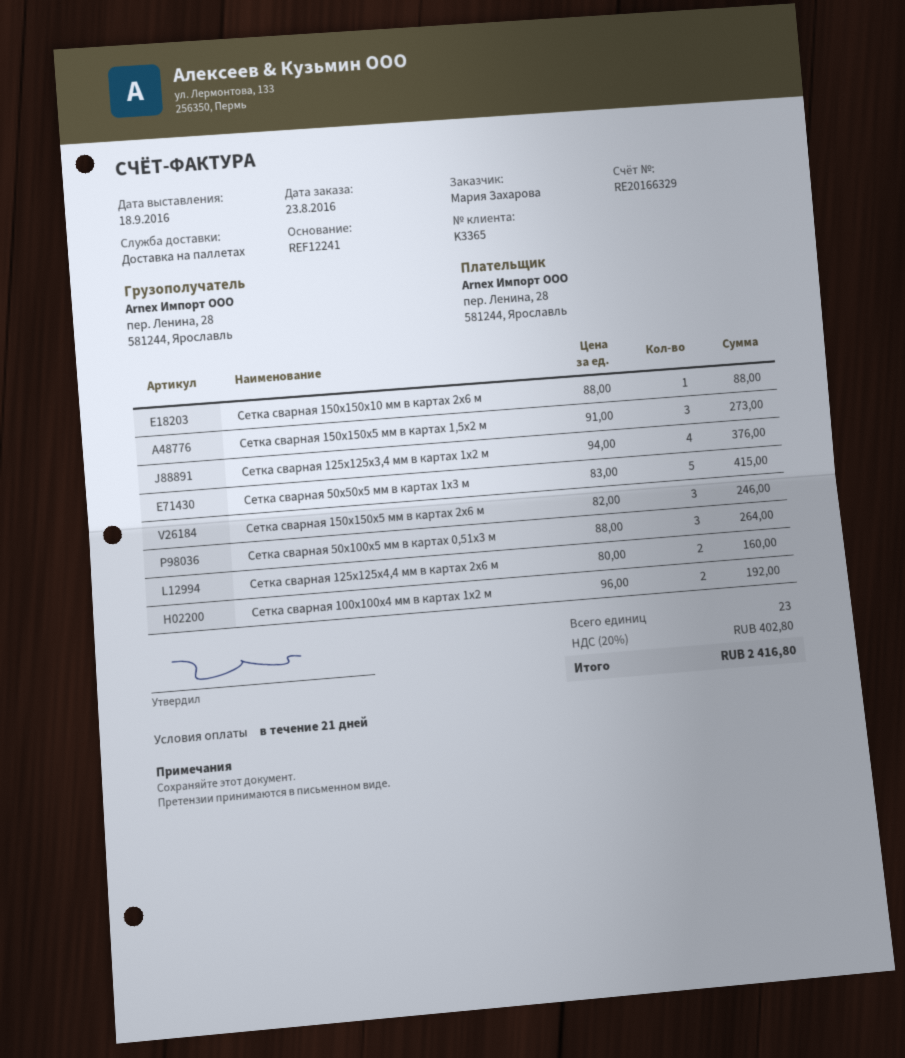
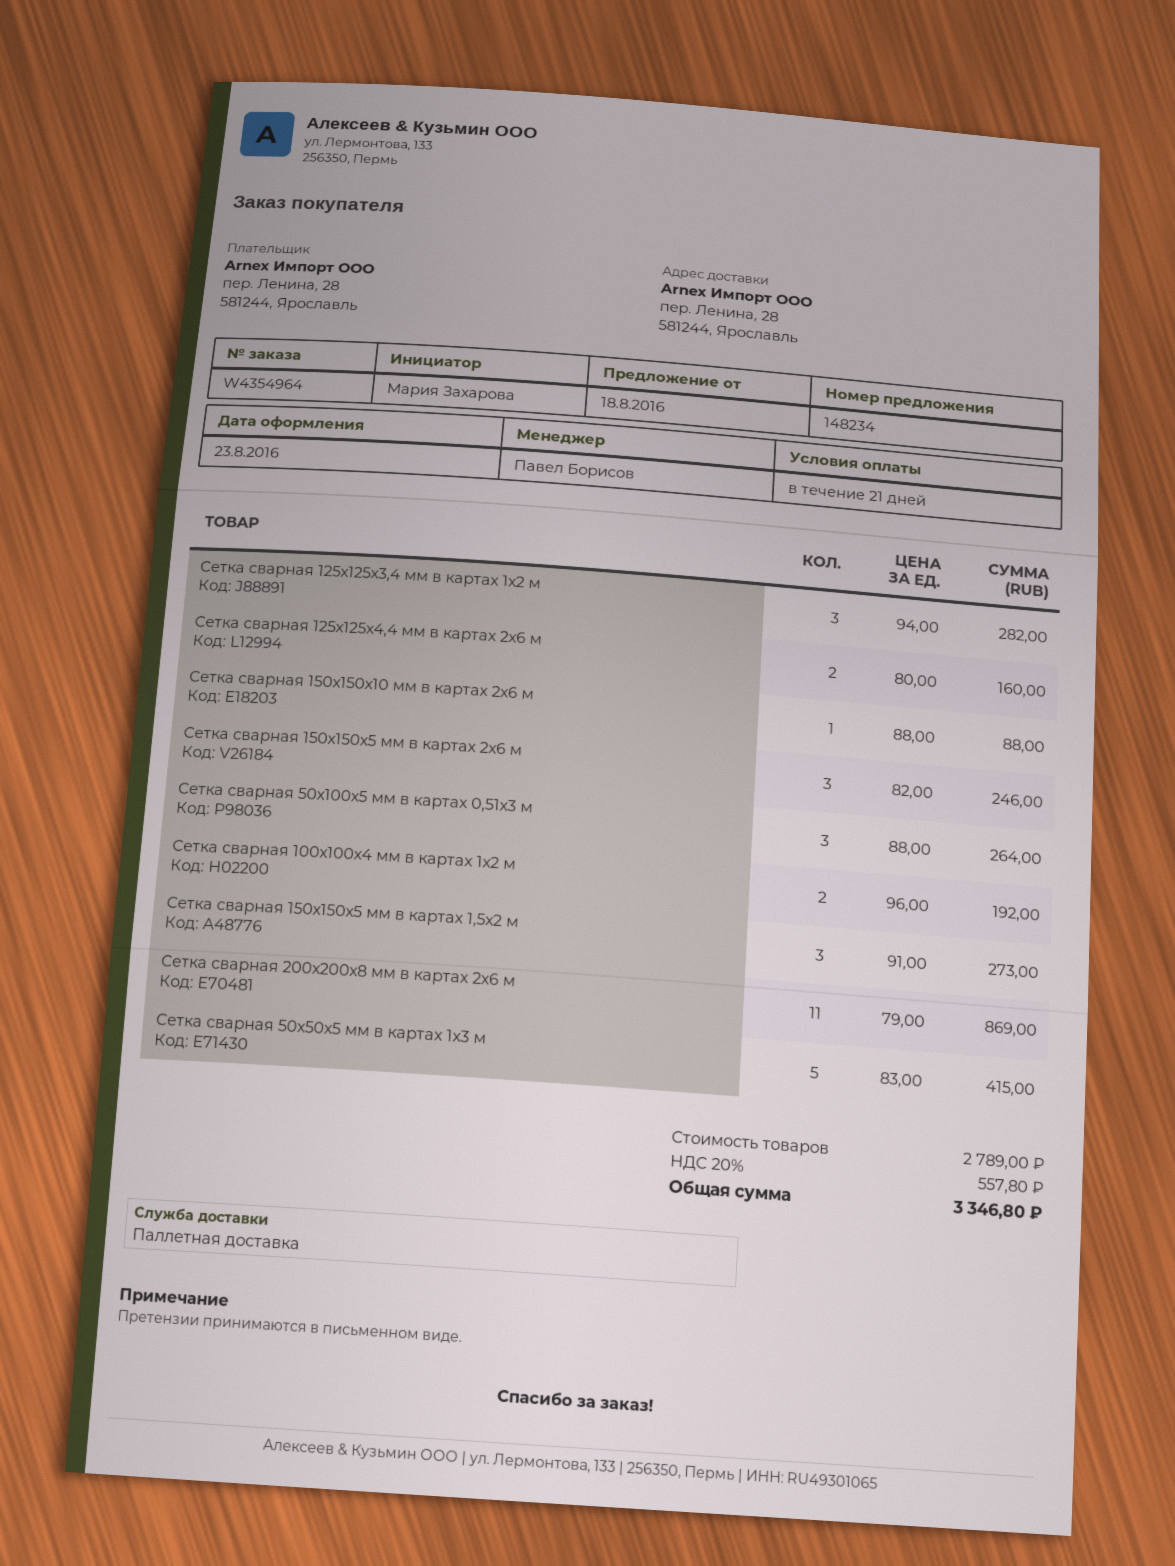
Сетка сварная 125х125х3,4 мм в картах 1х2 м: 4 x 94.00 = 376.00 -> 3 x 94.00 = 282.00
Сетка сварная 200х200х8 мм в картах 2х6 м: none -> 11 x 79.00 = 869.00
tax: 20% = 402.80 -> 20% = 557.80
total: 2416.80 -> 3346.80

